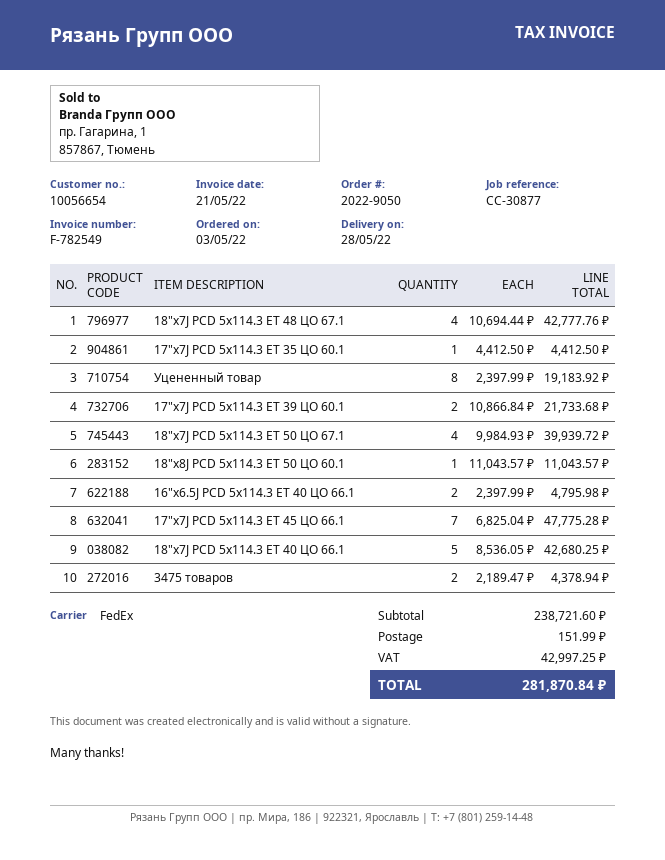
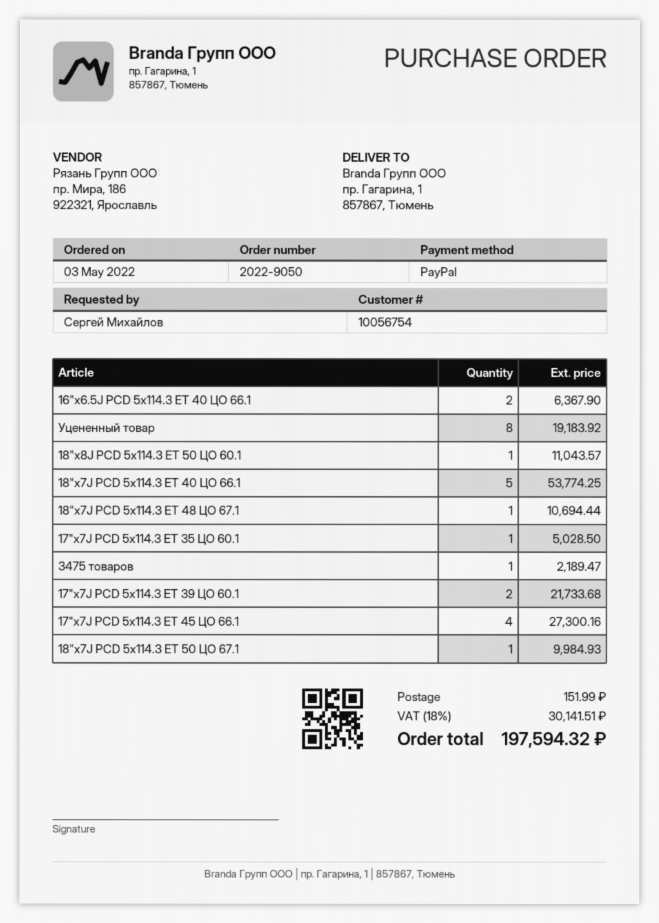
customer number: 10056654 -> 10056754
18"x7J PCD 5x114.3 ЕТ 48 ЦО 67.1: 4 for 42777.76 -> 1 for 10694.44
17"x7J PCD 5x114.3 ЕТ 35 ЦО 60.1: 1 for 4412.50 -> 1 for 5028.50
18"x7J PCD 5x114.3 ЕТ 50 ЦО 67.1: 4 for 39939.72 -> 1 for 9984.93
16"x6.5J PCD 5x114.3 ЕТ 40 ЦО 66.1: 2 for 4795.98 -> 2 for 6367.90
17"x7J PCD 5x114.3 ЕТ 45 ЦО 66.1: 7 for 47775.28 -> 4 for 27300.16
18"x7J PCD 5x114.3 ЕТ 40 ЦО 66.1: 5 for 42680.25 -> 5 for 53774.25
3475 товаров: 2 for 4378.94 -> 1 for 2189.47
tax: 42997.25 -> 30141.51
total: 281870.84 -> 197594.32

